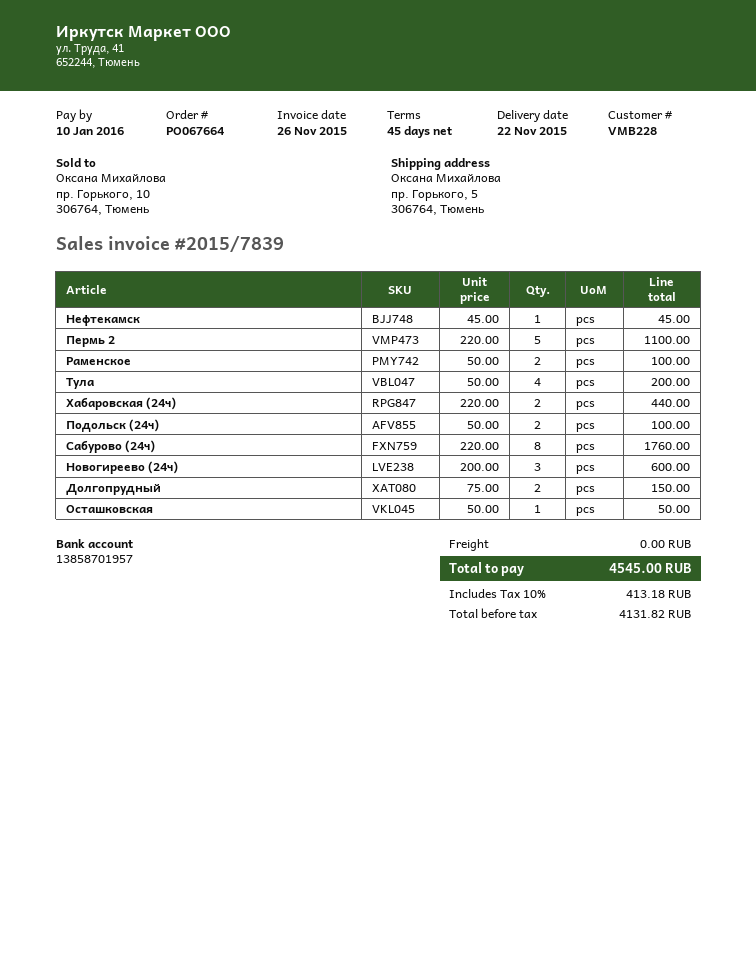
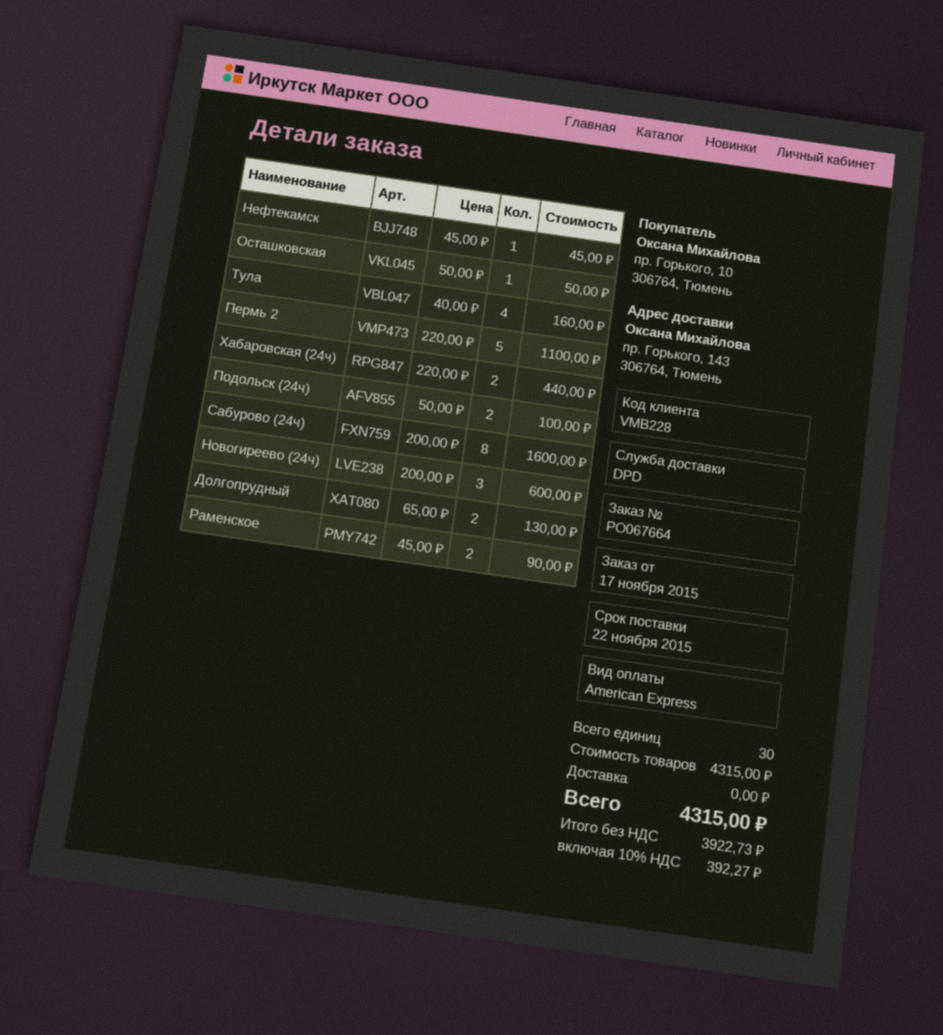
ship to: пр. Горького, 5, 306764, Тюмень -> пр. Горького, 143, 306764, Тюмень
Раменское: 2 x 50.00 = 100.00 -> 2 x 45.00 = 90.00
Тула: 4 x 50.00 = 200.00 -> 4 x 40.00 = 160.00
Сабурово (24ч): 8 x 220.00 = 1760.00 -> 8 x 200.00 = 1600.00
Долгопрудный: 2 x 75.00 = 150.00 -> 2 x 65.00 = 130.00
net: 4131.82 -> 3922.73
tax: 10% = 413.18 -> 10% = 392.27
total: 4545.00 -> 4315.00

